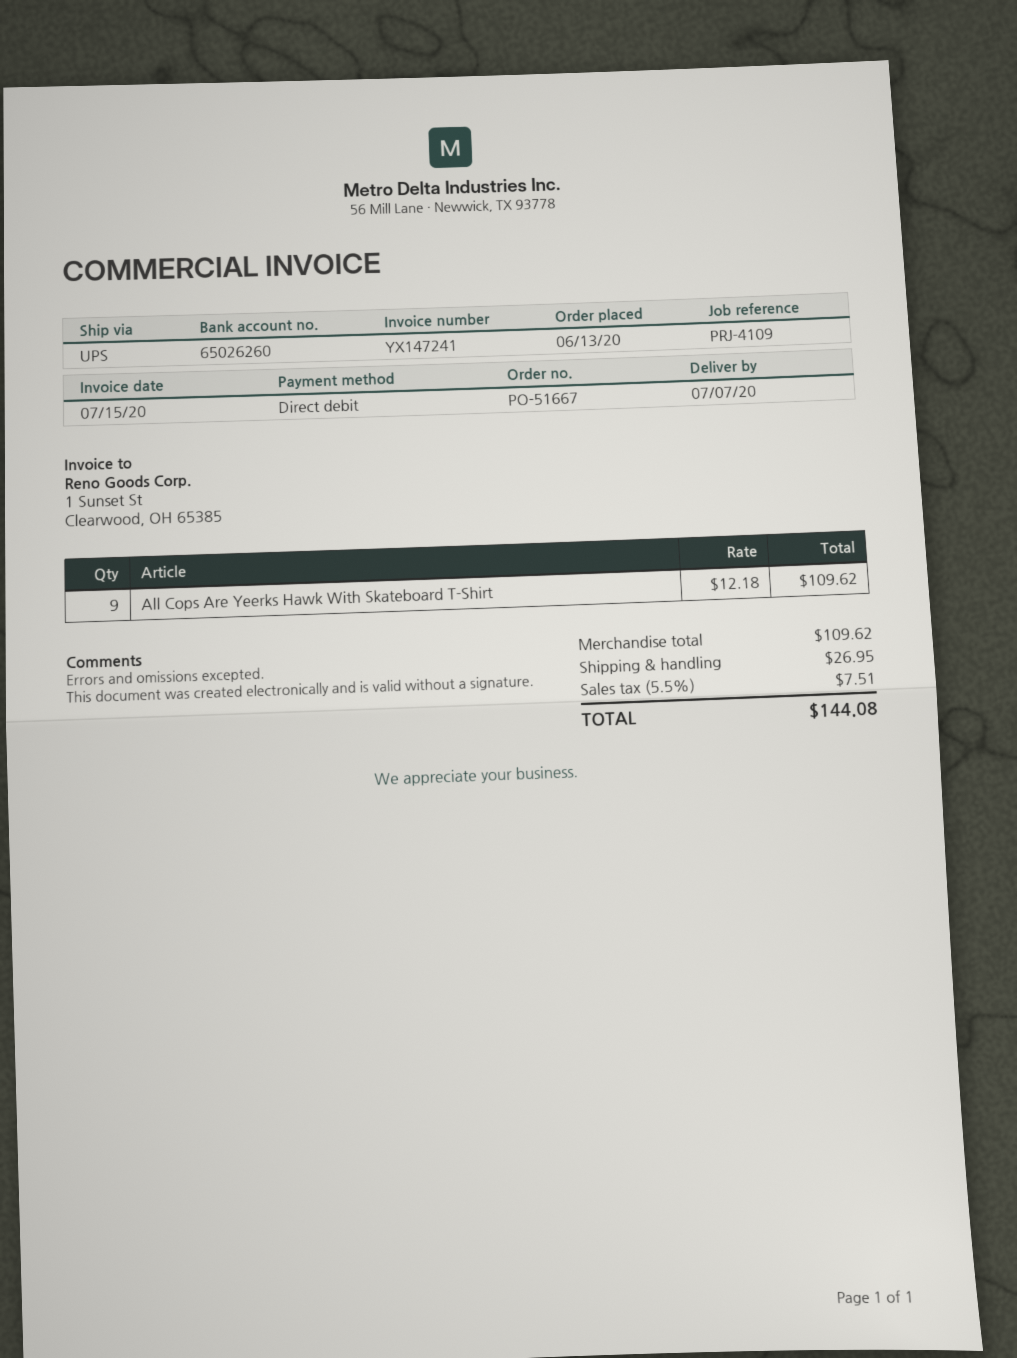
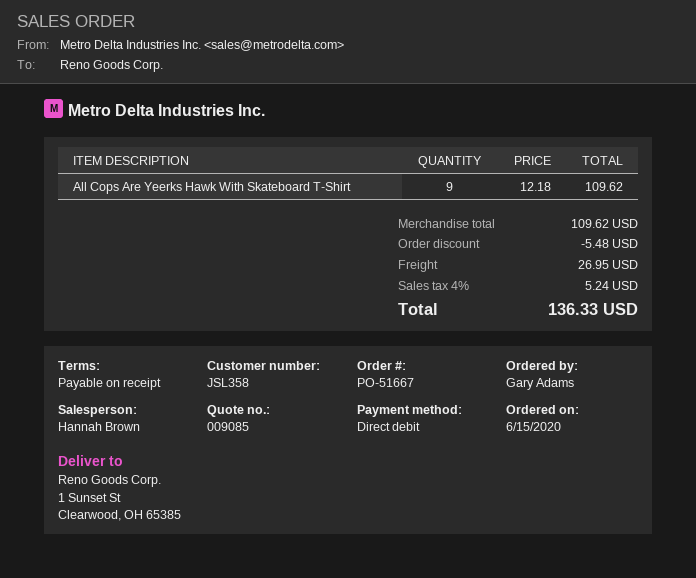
order date: 2020-06-13 -> 2020-06-15
discount: none -> 5.48
tax: 5.5% = 7.51 -> 4% = 5.24
total: 144.08 -> 136.33

